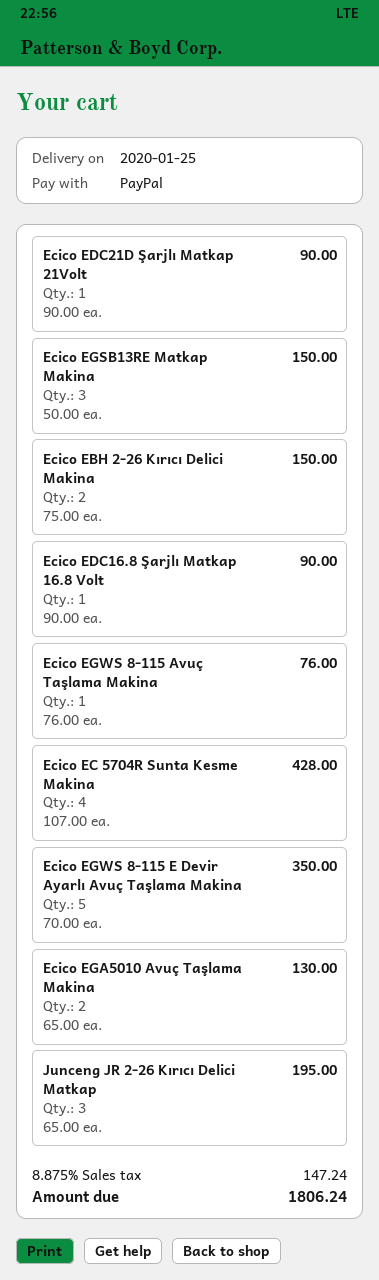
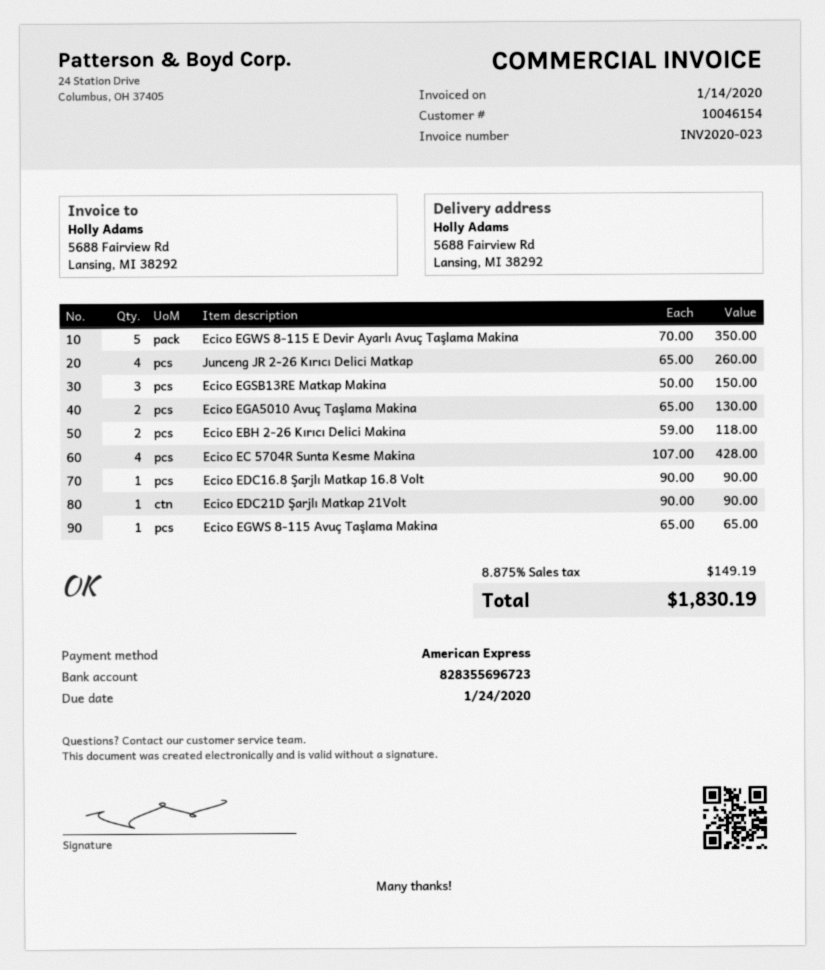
payment method: PayPal -> American Express
Ecico EBH 2-26 Kırıcı Delici Makina: 2 x 75.00 = 150.00 -> 2 x 59.00 = 118.00
Ecico EGWS 8-115 Avuç Taşlama Makina: 1 x 76.00 = 76.00 -> 1 x 65.00 = 65.00
Junceng JR 2-26 Kırıcı Delici Matkap: 3 x 65.00 = 195.00 -> 4 x 65.00 = 260.00
tax: 8.875% = 147.24 -> 8.875% = 149.19
total: 1806.24 -> 1830.19

